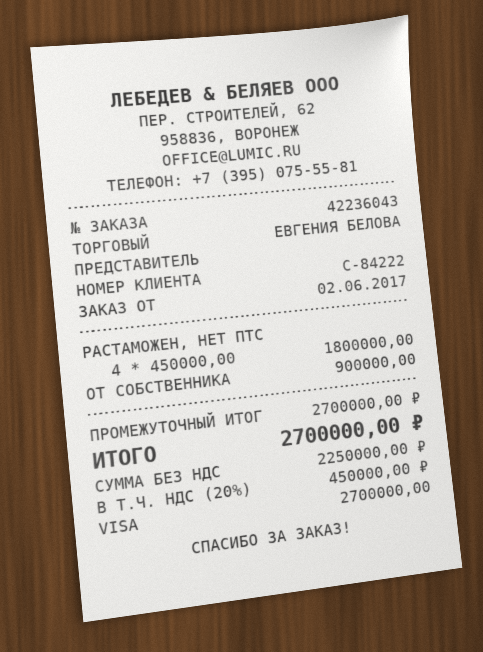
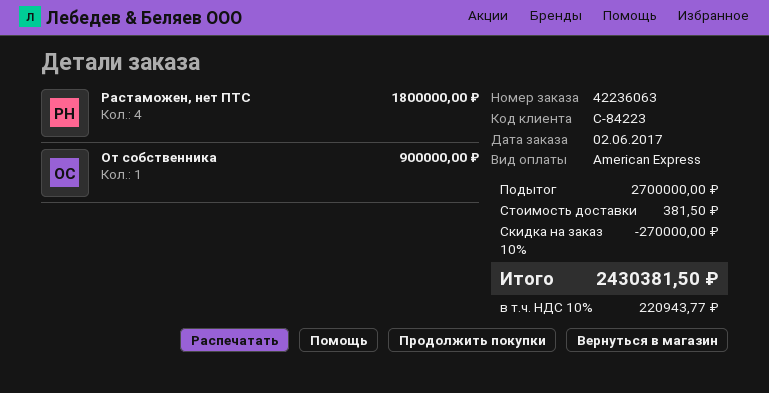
order number: 42236043 -> 42236063
customer number: C-84222 -> C-84223
payment method: Visa -> American Express
discount: none -> 10% = 270000.00
shipping: none -> 381.50
tax: 20% = 450000.00 -> 10% = 220943.77
total: 2700000.00 -> 2430381.50

